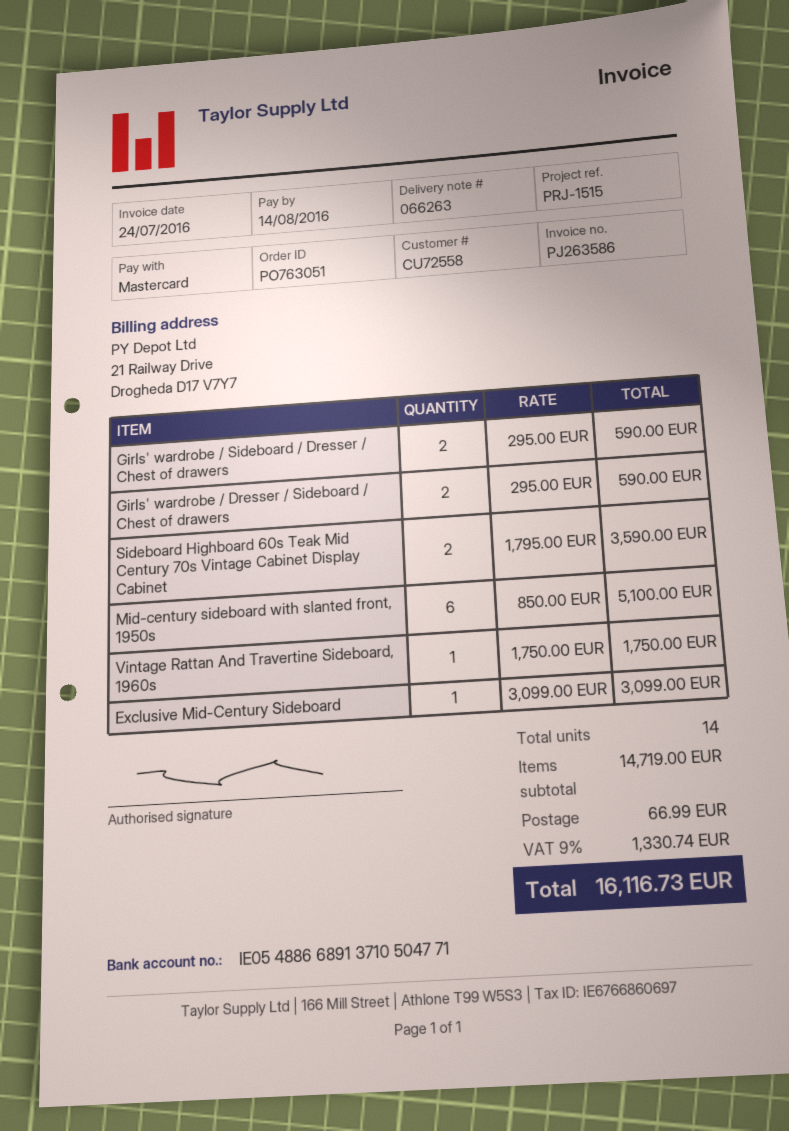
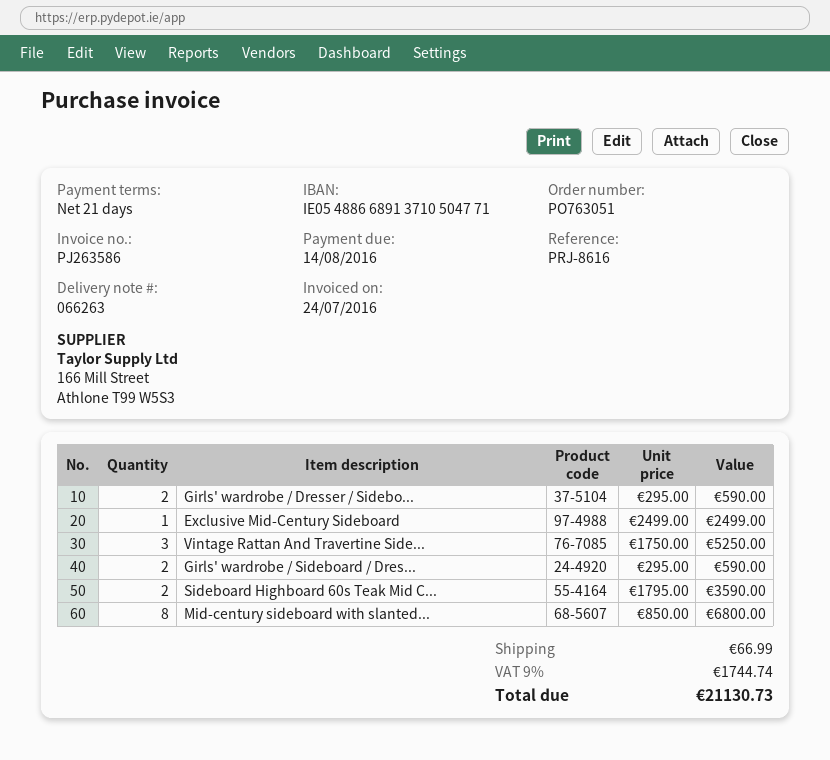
reference: PRJ-1515 -> PRJ-8616
Mid-century sideboard with slanted front, 1950s: 6 x 850.00 = 5100.00 -> 8 x 850.00 = 6800.00
Vintage Rattan And Travertine Sideboard, 1960s: 1 x 1750.00 = 1750.00 -> 3 x 1750.00 = 5250.00
Exclusive Mid-Century Sideboard: 1 x 3099.00 = 3099.00 -> 1 x 2499.00 = 2499.00
tax: 9% = 1330.74 -> 9% = 1744.74
total: 16116.73 -> 21130.73

